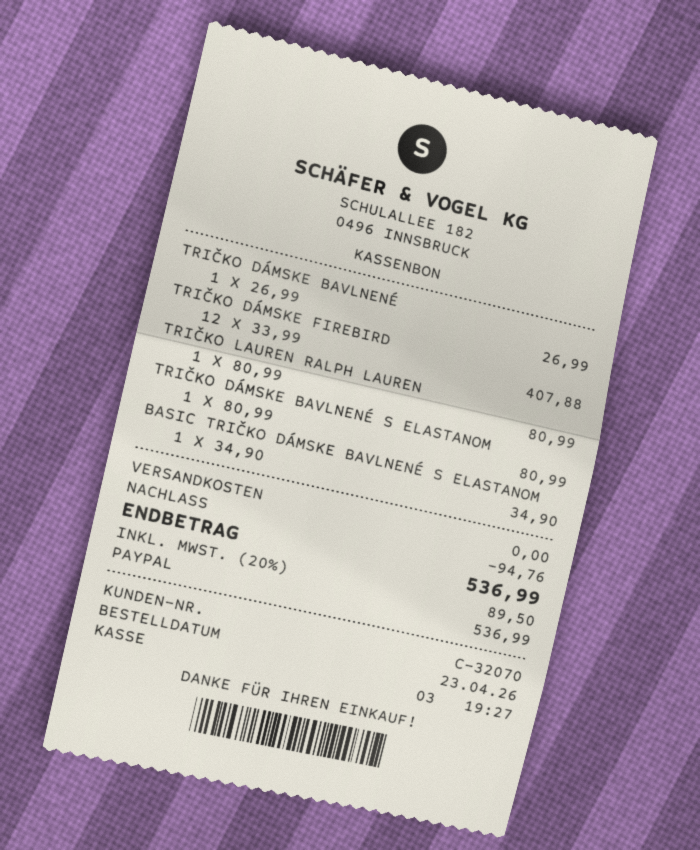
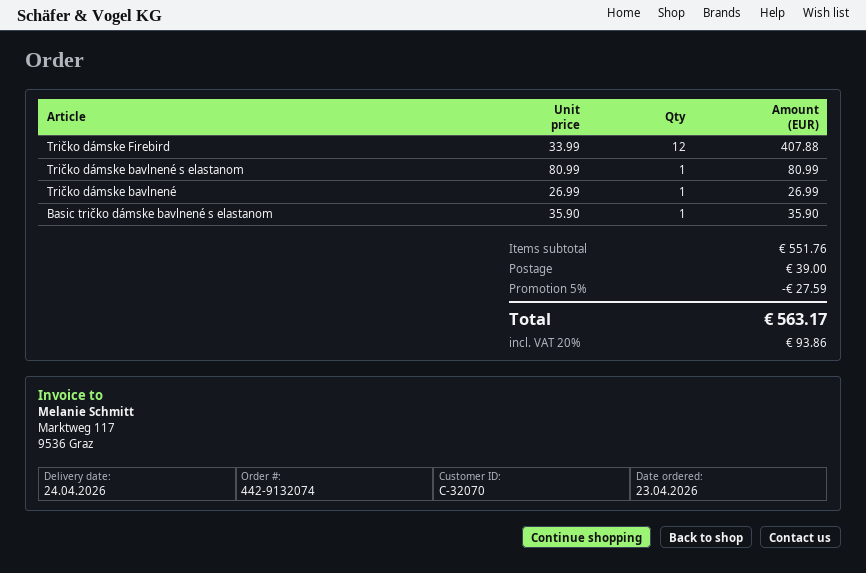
TRIČKO LAUREN RALPH LAUREN: 1 x 80.99 = 80.99 -> none
BASIC TRIČKO DÁMSKE BAVLNENÉ S ELASTANOM: 1 x 34.90 = 34.90 -> 1 x 35.90 = 35.90
discount: 94.76 -> 27.59
shipping: 0.00 -> 39.00
tax: 20% = 89.50 -> 20% = 93.86
total: 536.99 -> 563.17

